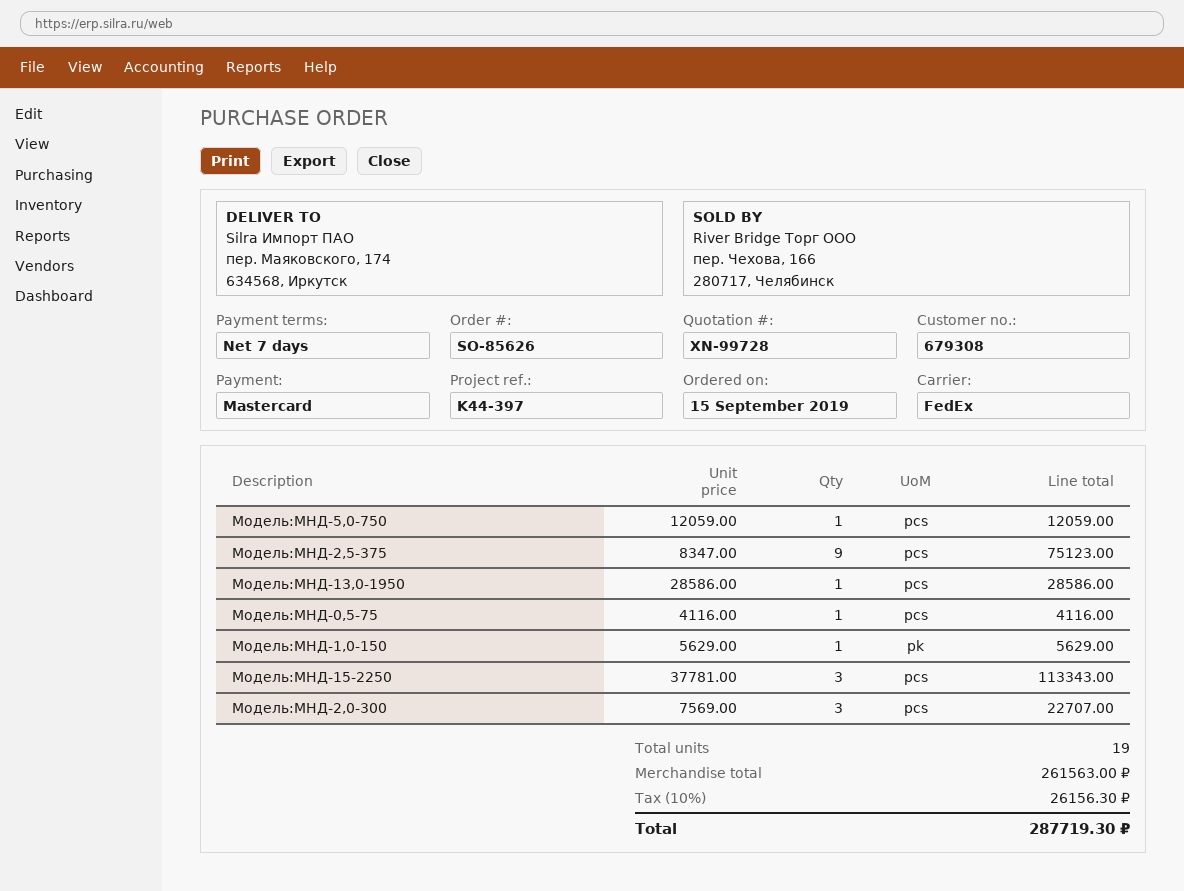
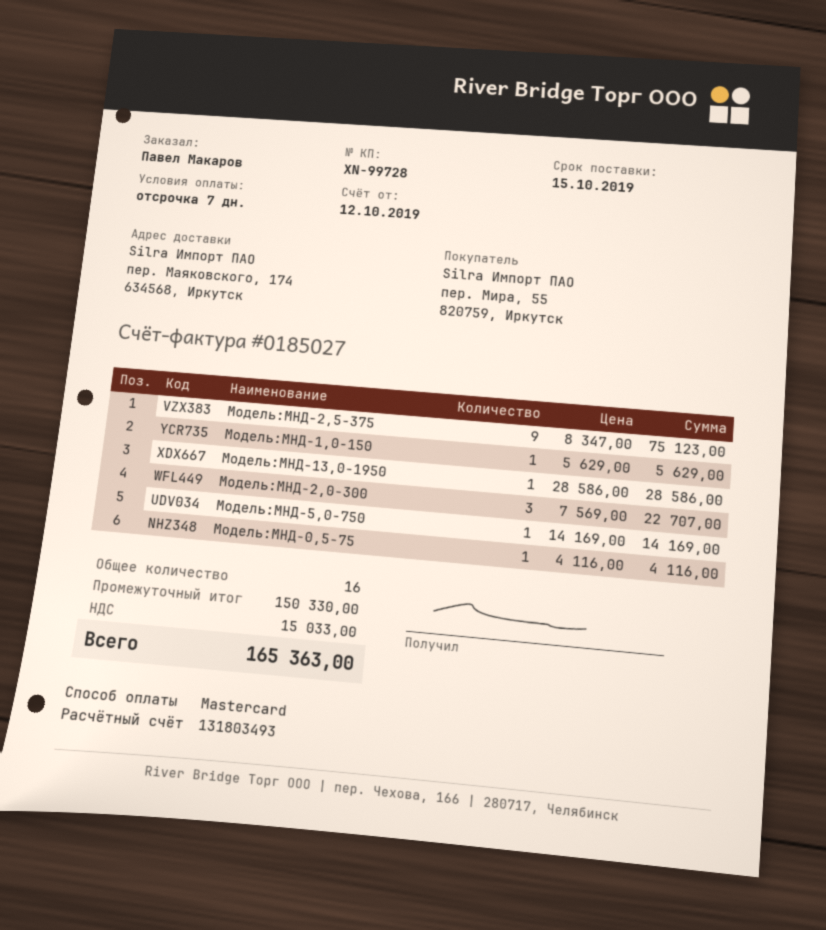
Модель:МНД-5,0-750: 1 x 12059.00 = 12059.00 -> 1 x 14169.00 = 14169.00
Модель:МНД-15-2250: 3 x 37781.00 = 113343.00 -> none
total quantity: 19 -> 16
subtotal: 261563.00 -> 150330.00
tax: 26156.30 -> 15033.00
total: 287719.30 -> 165363.00

